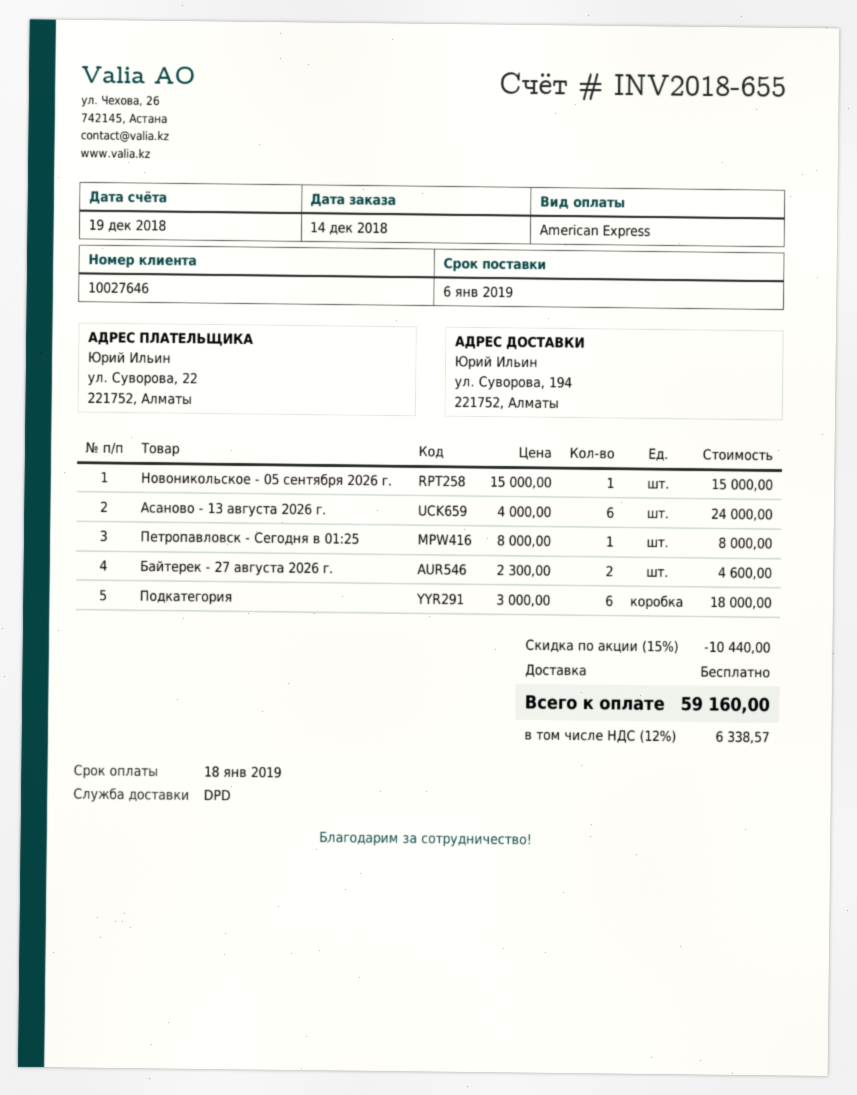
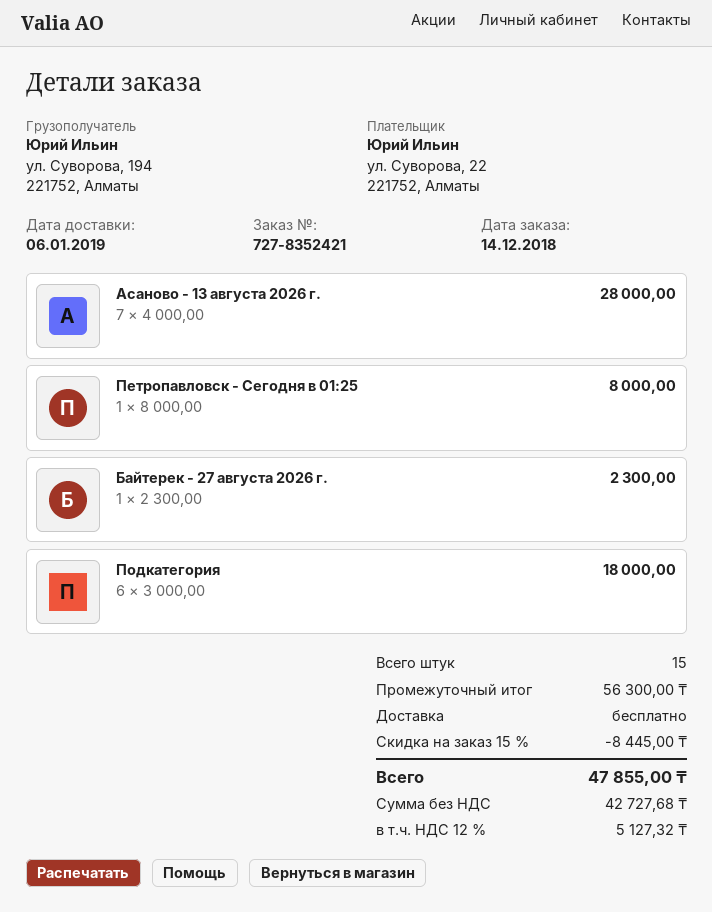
Новоникольское - 05 сентября 2026 г.: 1 x 15000.00 = 15000.00 -> none
Асаново - 13 августа 2026 г.: 6 x 4000.00 = 24000.00 -> 7 x 4000.00 = 28000.00
Байтерек - 27 августа 2026 г.: 2 x 2300.00 = 4600.00 -> 1 x 2300.00 = 2300.00
discount: 15% = 10440.00 -> 15% = 8445.00
tax: 12% = 6338.57 -> 12% = 5127.32
total: 59160.00 -> 47855.00

